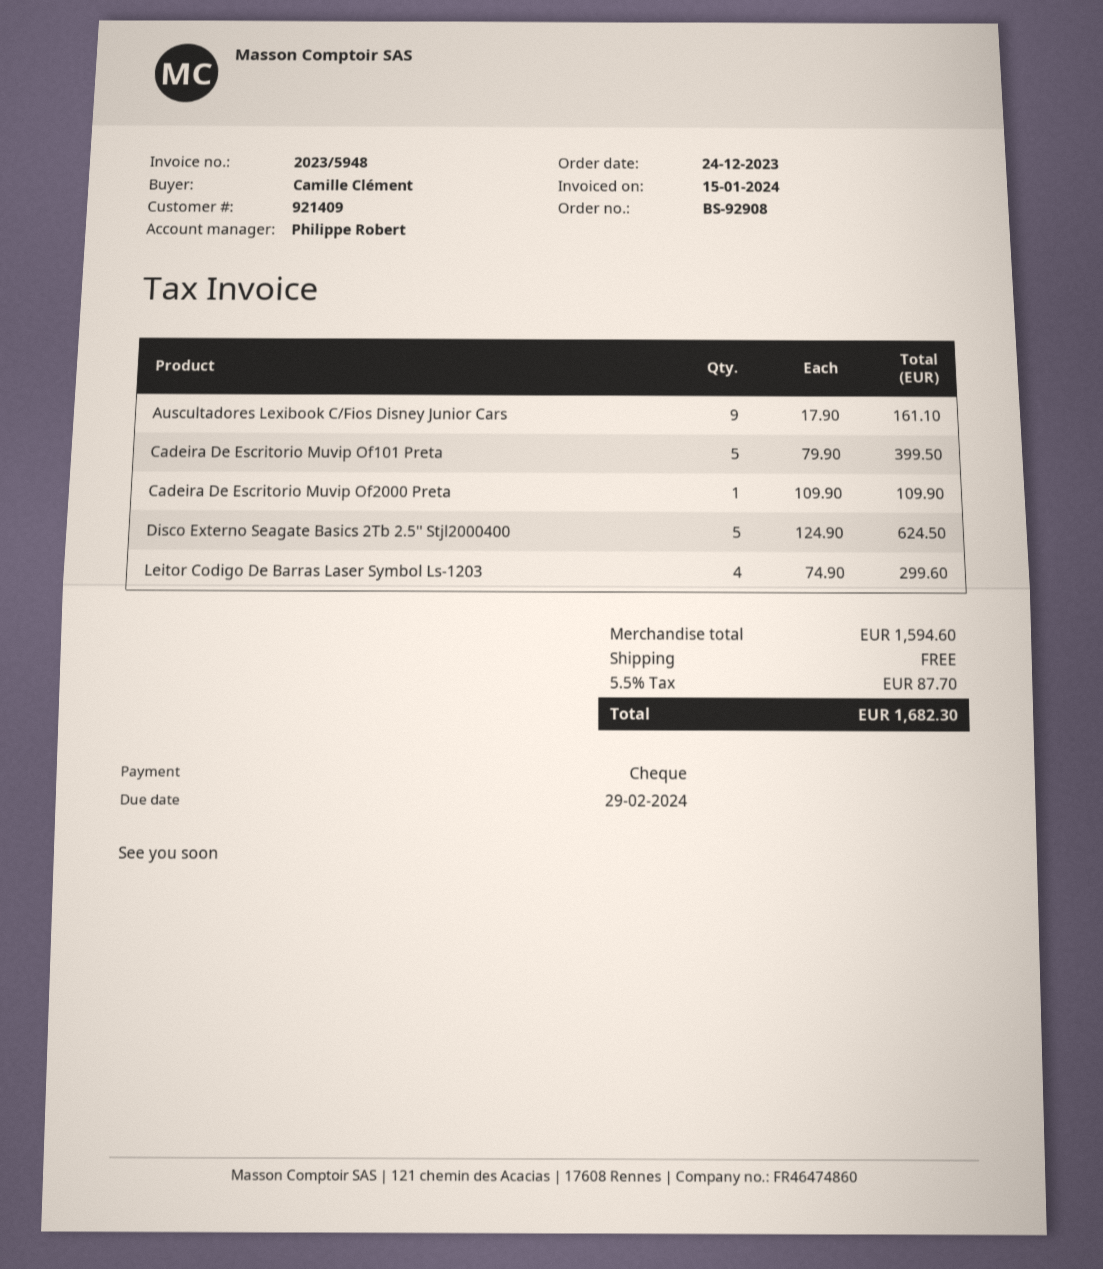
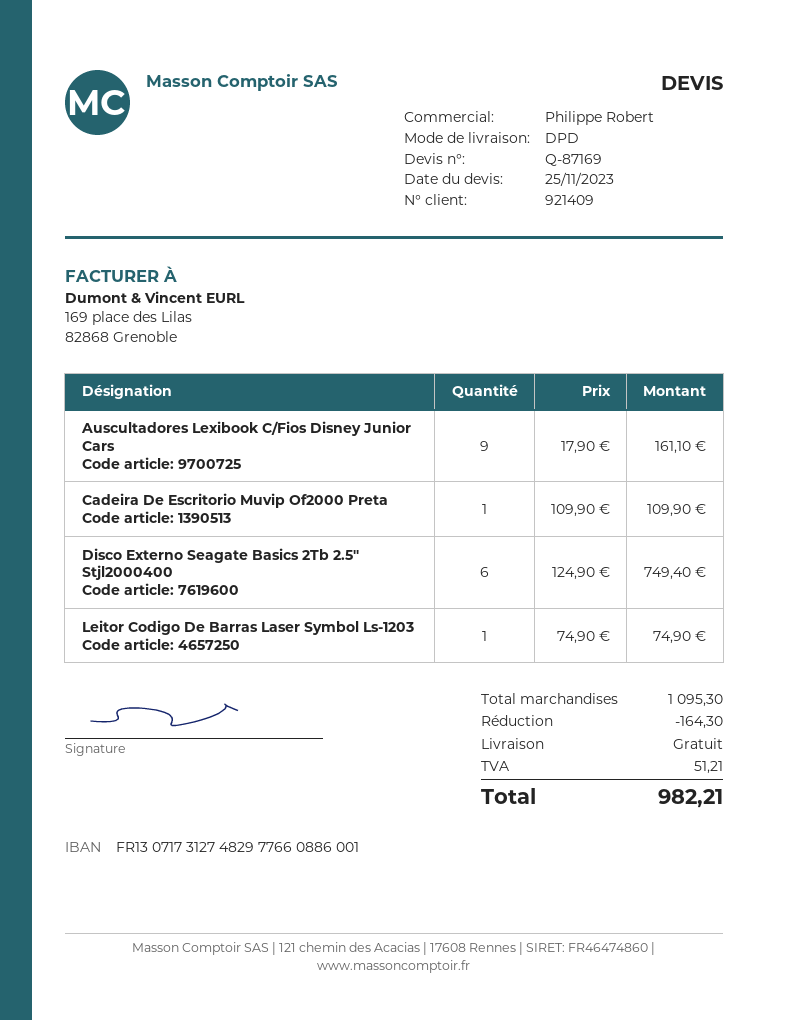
Cadeira De Escritorio Muvip Of101 Preta: 5 x 79.90 = 399.50 -> none
Disco Externo Seagate Basics 2Tb 2.5'' Stjl2000400: 5 x 124.90 = 624.50 -> 6 x 124.90 = 749.40
Leitor Codigo De Barras Laser Symbol Ls-1203: 4 x 74.90 = 299.60 -> 1 x 74.90 = 74.90
subtotal: 1594.60 -> 1095.30
discount: none -> 164.30
tax: 87.70 -> 51.21
total: 1682.30 -> 982.21

